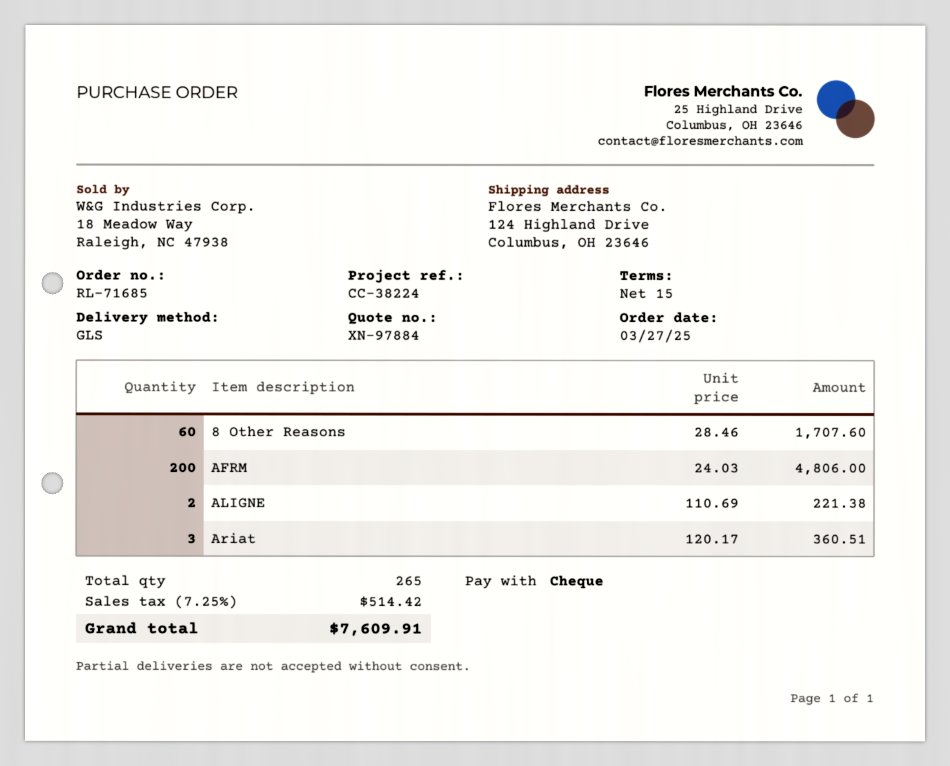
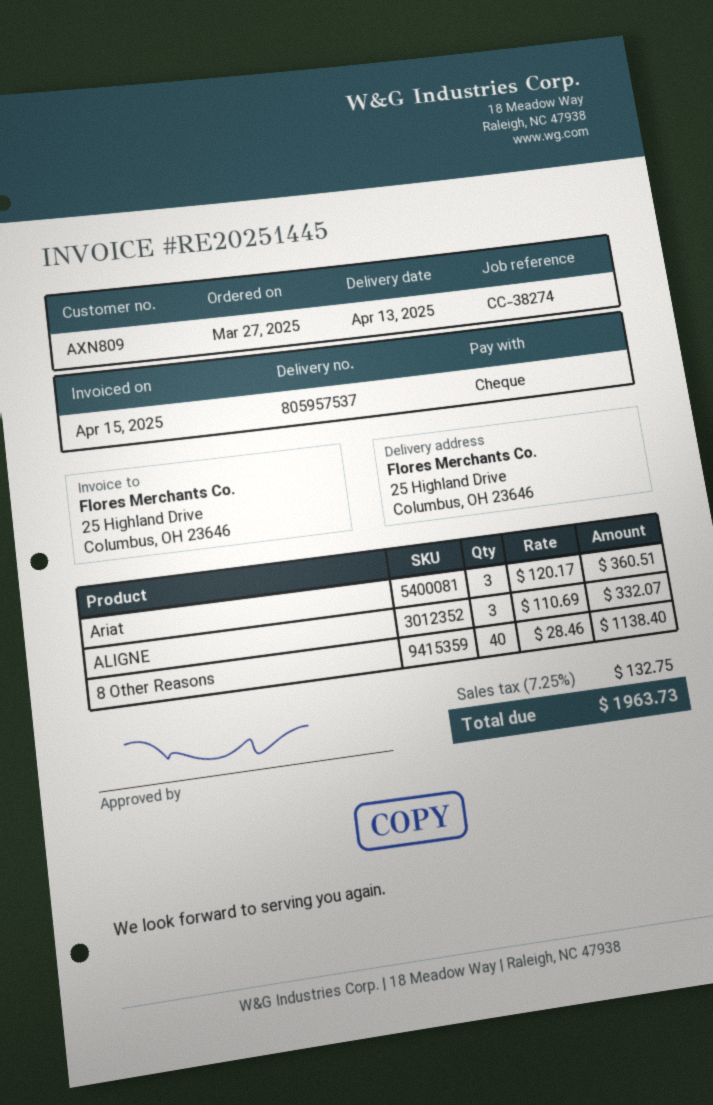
reference: CC-38224 -> CC-38274
ship to: 124 Highland Drive, Columbus, OH 23646 -> 25 Highland Drive, Columbus, OH 23646
8 Other Reasons: 60 x 28.46 = 1707.60 -> 40 x 28.46 = 1138.40
AFRM: 200 x 24.03 = 4806.00 -> none
ALIGNE: 2 x 110.69 = 221.38 -> 3 x 110.69 = 332.07
tax: 7.25% = 514.42 -> 7.25% = 132.75
total: 7609.91 -> 1963.73

